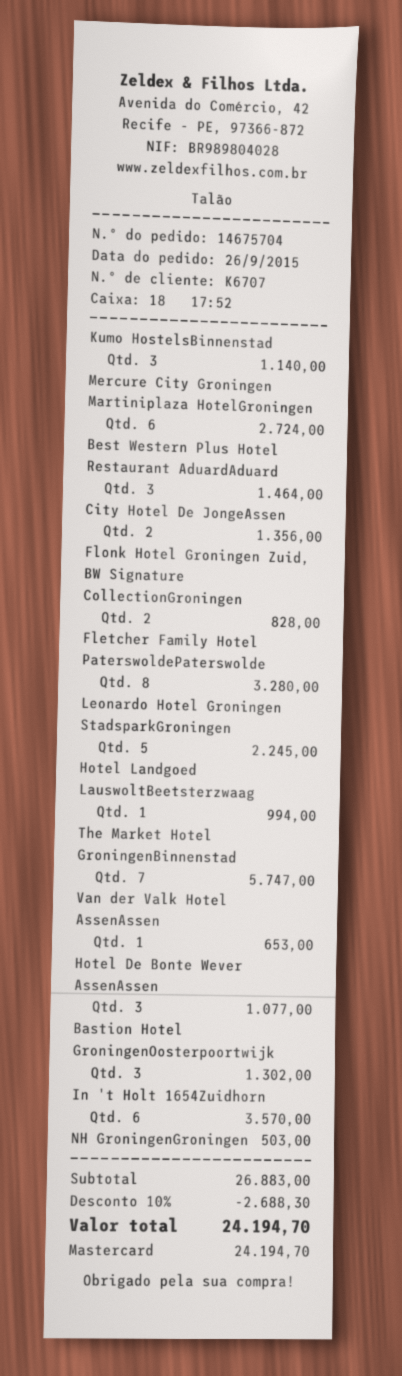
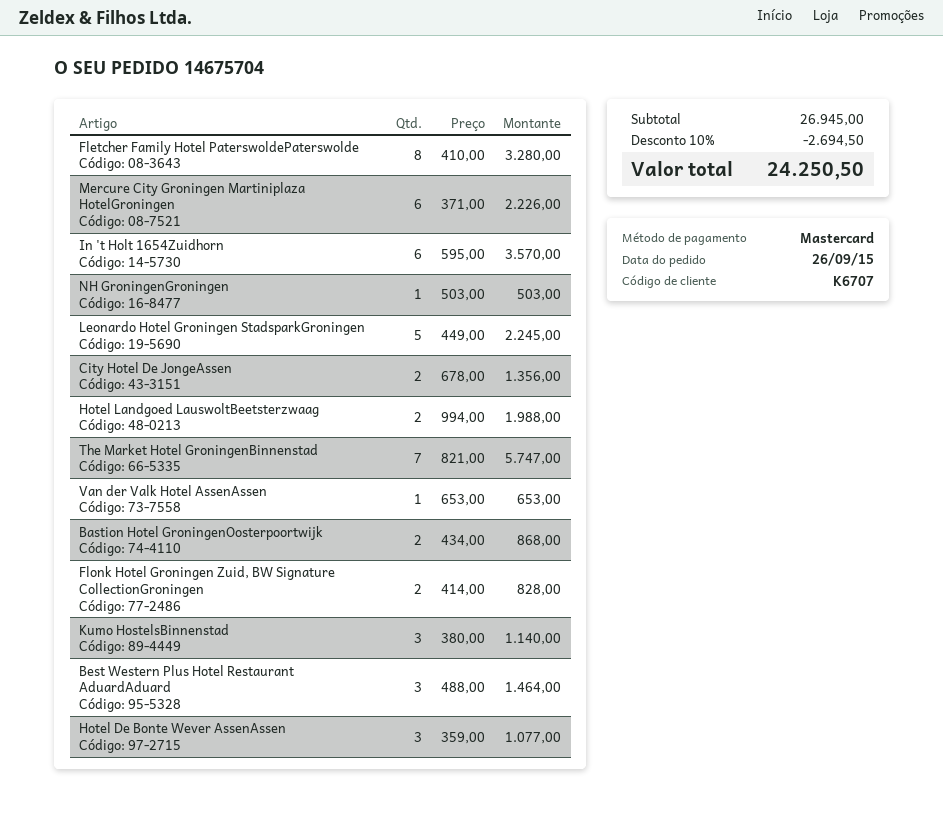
Mercure City Groningen Martiniplaza HotelGroningen: 6 for 2724.00 -> 6 for 2226.00
Hotel Landgoed LauswoltBeetsterzwaag: 1 for 994.00 -> 2 for 1988.00
Bastion Hotel GroningenOosterpoortwijk: 3 for 1302.00 -> 2 for 868.00
subtotal: 26883.00 -> 26945.00
discount: 10% = 2688.30 -> 10% = 2694.50
total: 24194.70 -> 24250.50

